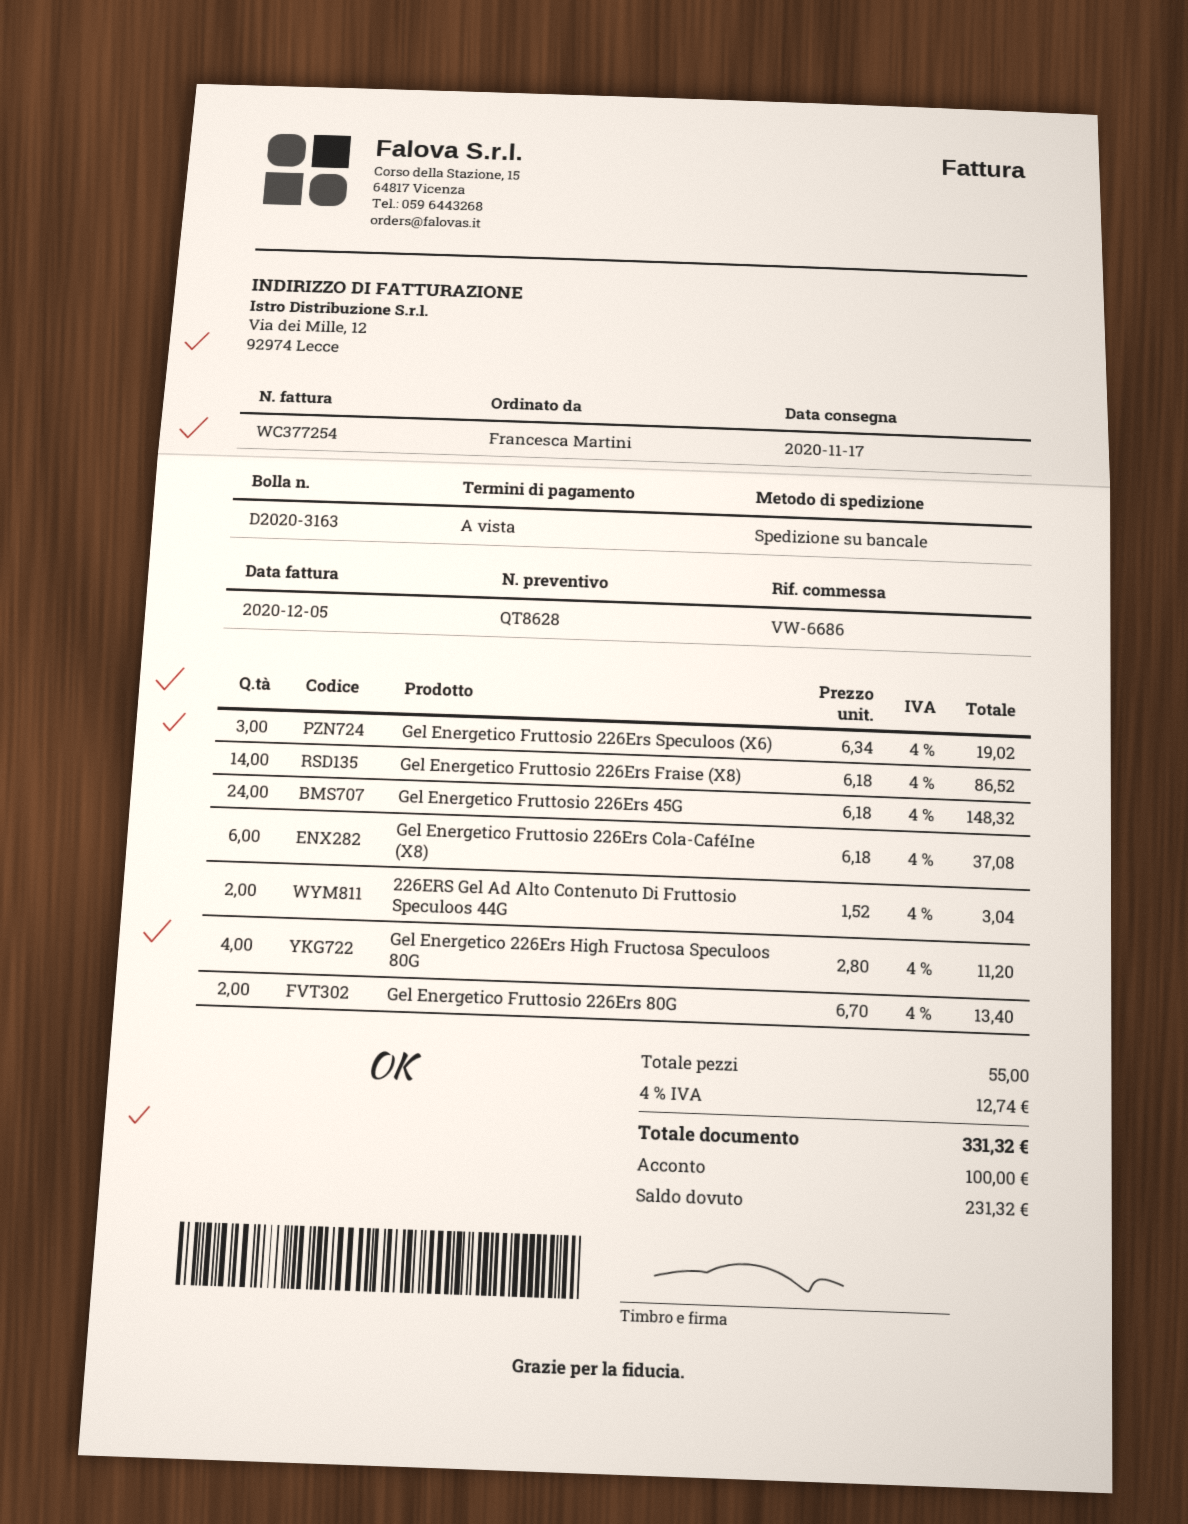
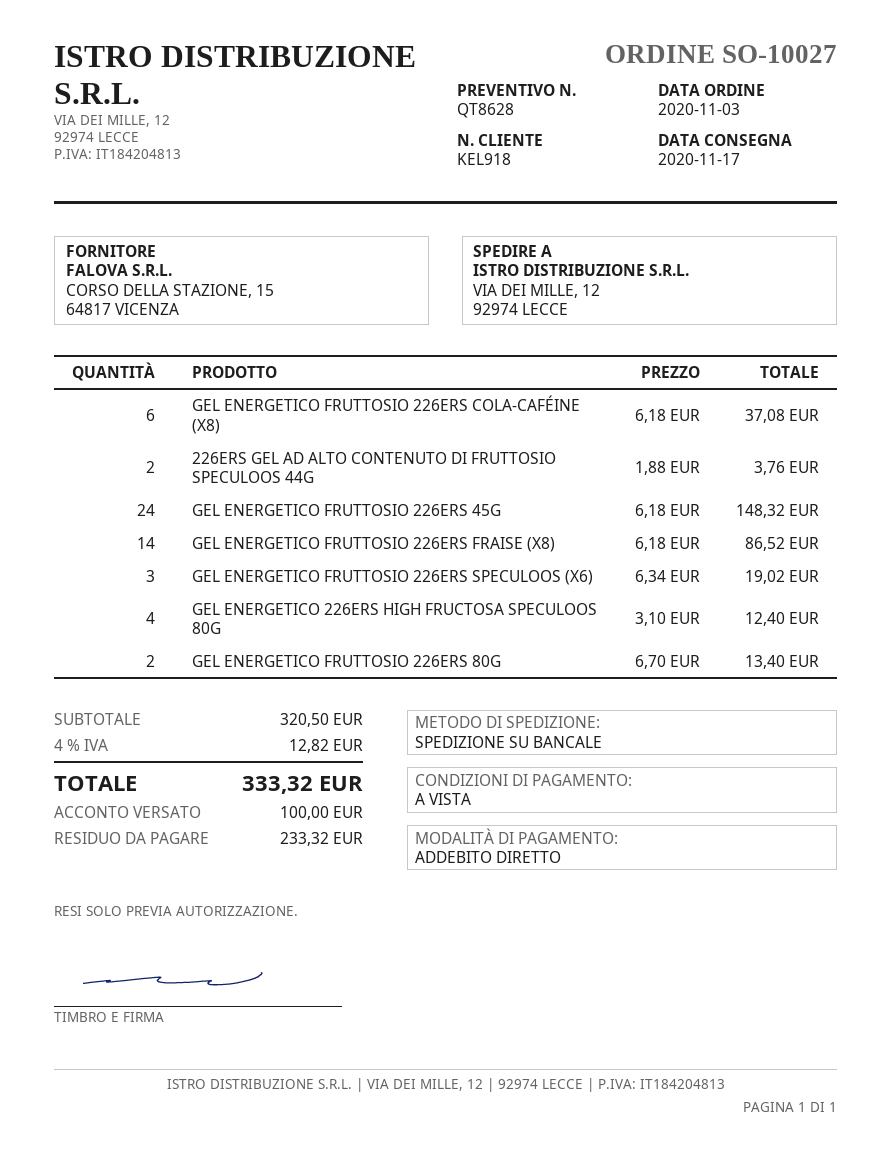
226ERS Gel Ad Alto Contenuto Di Fruttosio Speculoos 44G: 2 x 1.52 = 3.04 -> 2 x 1.88 = 3.76
Gel Energetico 226Ers High Fructosa Speculoos 80G: 4 x 2.80 = 11.20 -> 4 x 3.10 = 12.40
tax: 4% = 12.74 -> 4% = 12.82
total: 331.32 -> 333.32
balance: 231.32 -> 233.32

